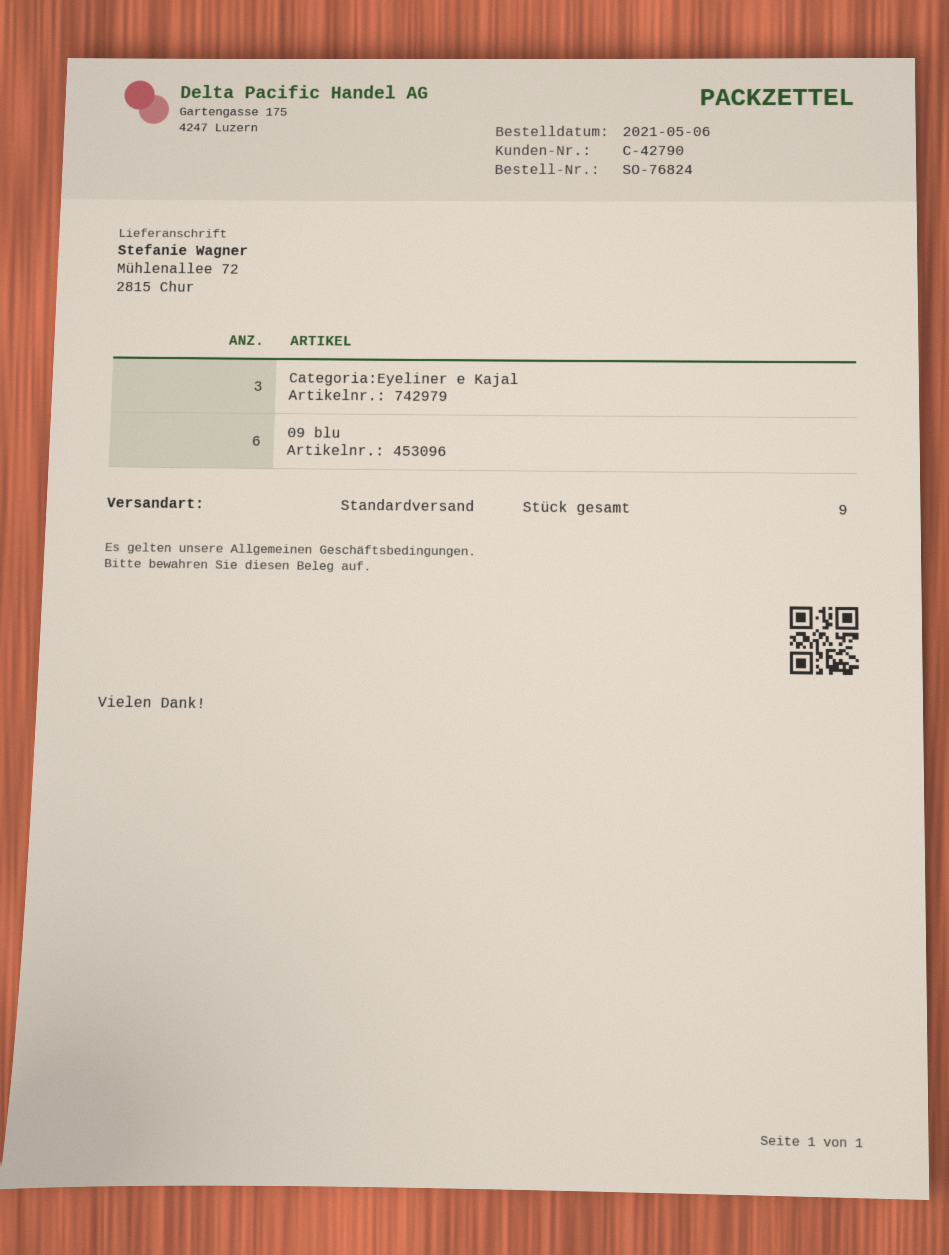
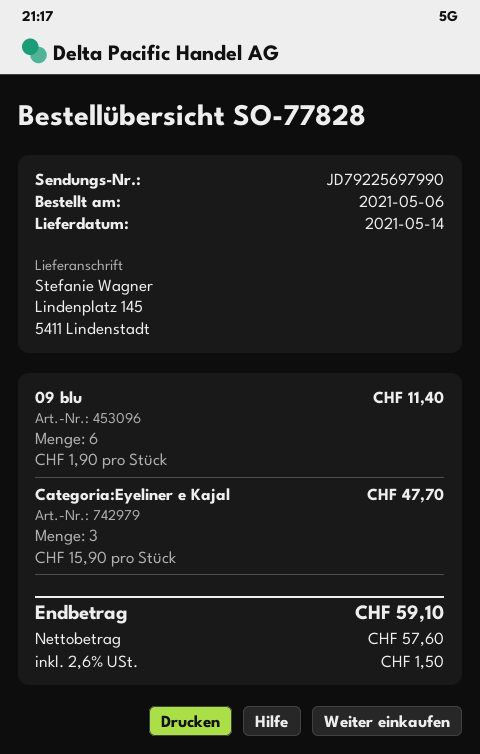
order number: SO-76824 -> SO-77828
ship to: Mühlenallee 72, 2815 Chur -> Lindenplatz 145, 5411 Lindenstadt

